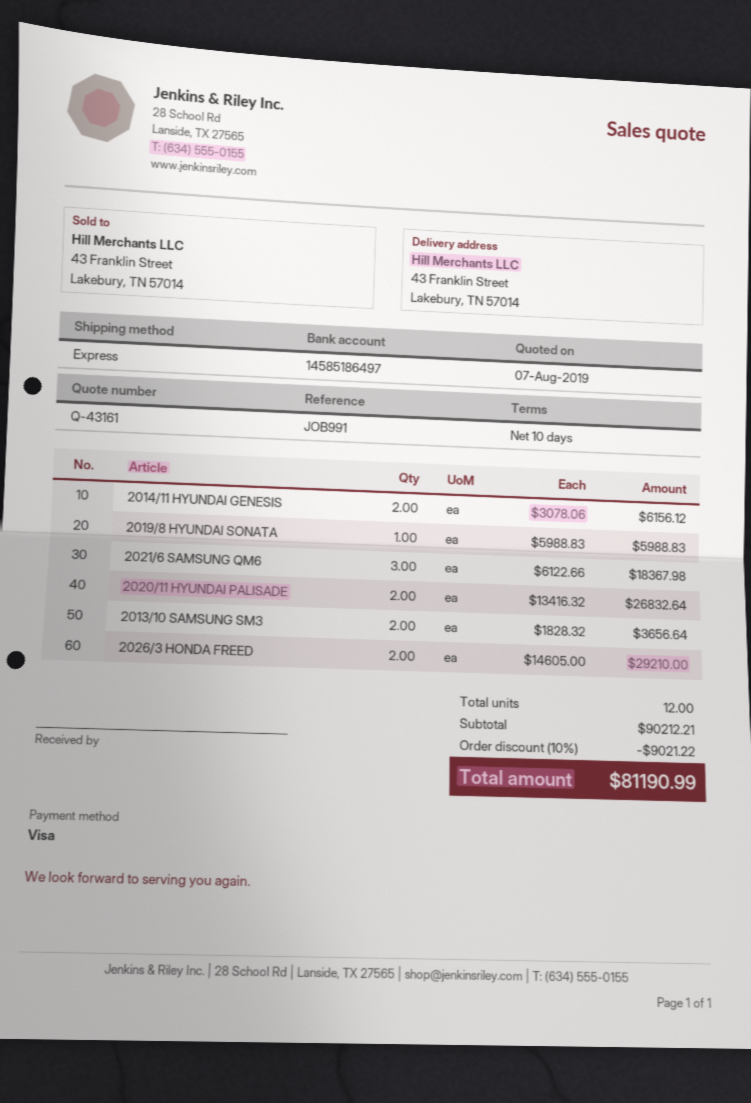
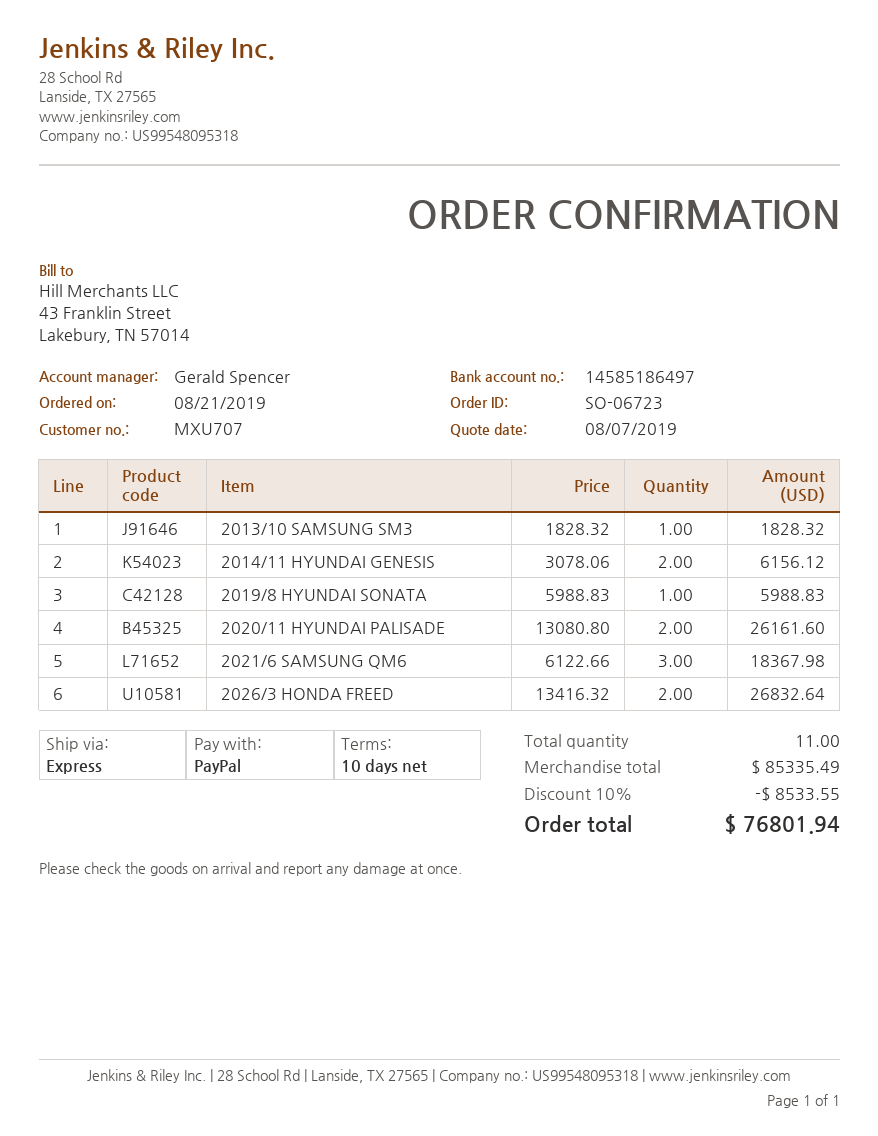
payment method: Visa -> PayPal
2020/11 HYUNDAI PALISADE: 2 x 13416.32 = 26832.64 -> 2 x 13080.80 = 26161.60
2013/10 SAMSUNG SM3: 2 x 1828.32 = 3656.64 -> 1 x 1828.32 = 1828.32
2026/3 HONDA FREED: 2 x 14605.00 = 29210.00 -> 2 x 13416.32 = 26832.64
total quantity: 12 -> 11
subtotal: 90212.21 -> 85335.49
discount: 10% = 9021.22 -> 10% = 8533.55
total: 81190.99 -> 76801.94

